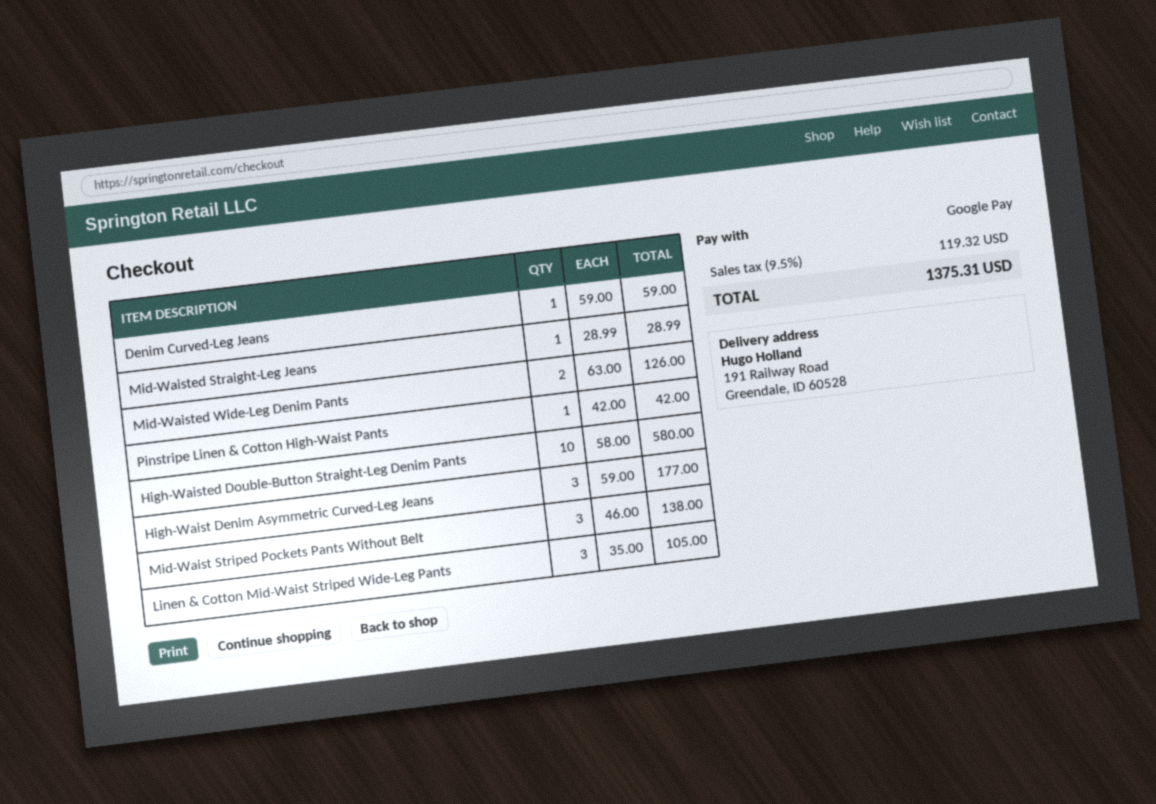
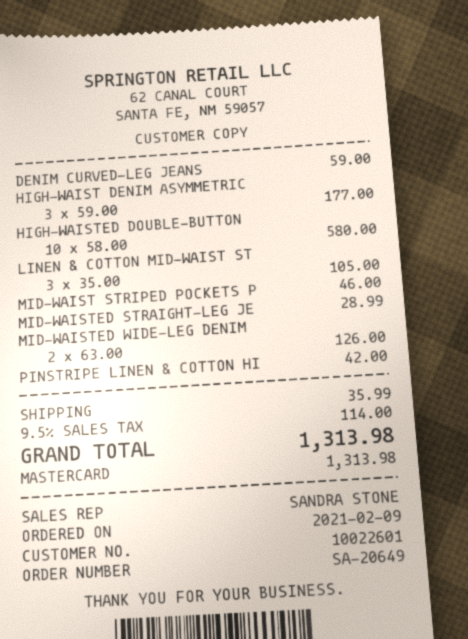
payment method: Google Pay -> Mastercard
Mid-Waist Striped Pockets Pants Without Belt: 3 x 46.00 = 138.00 -> 1 x 46.00 = 46.00
shipping: none -> 35.99
tax: 9.5% = 119.32 -> 9.5% = 114.00
total: 1375.31 -> 1313.98

